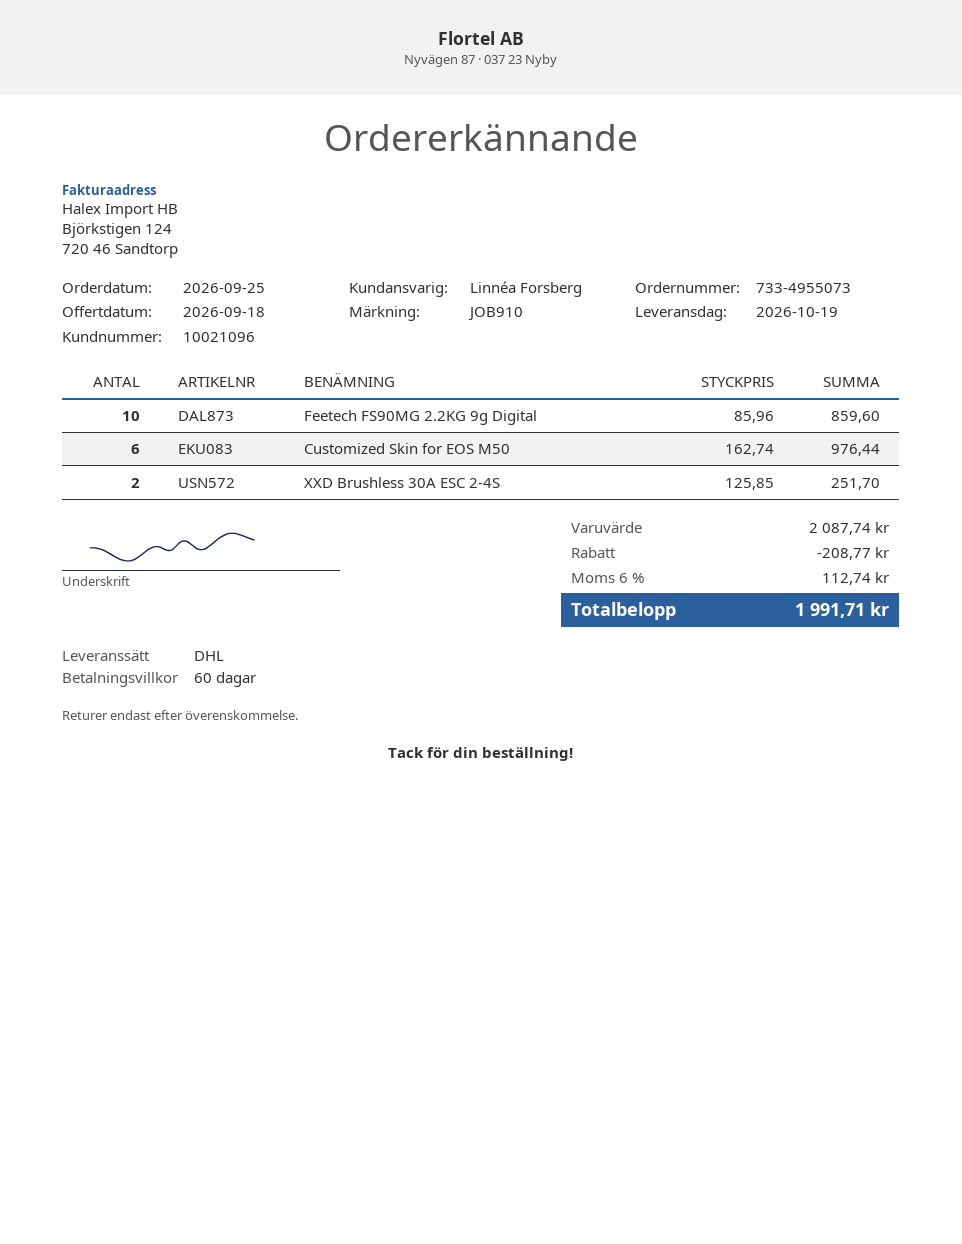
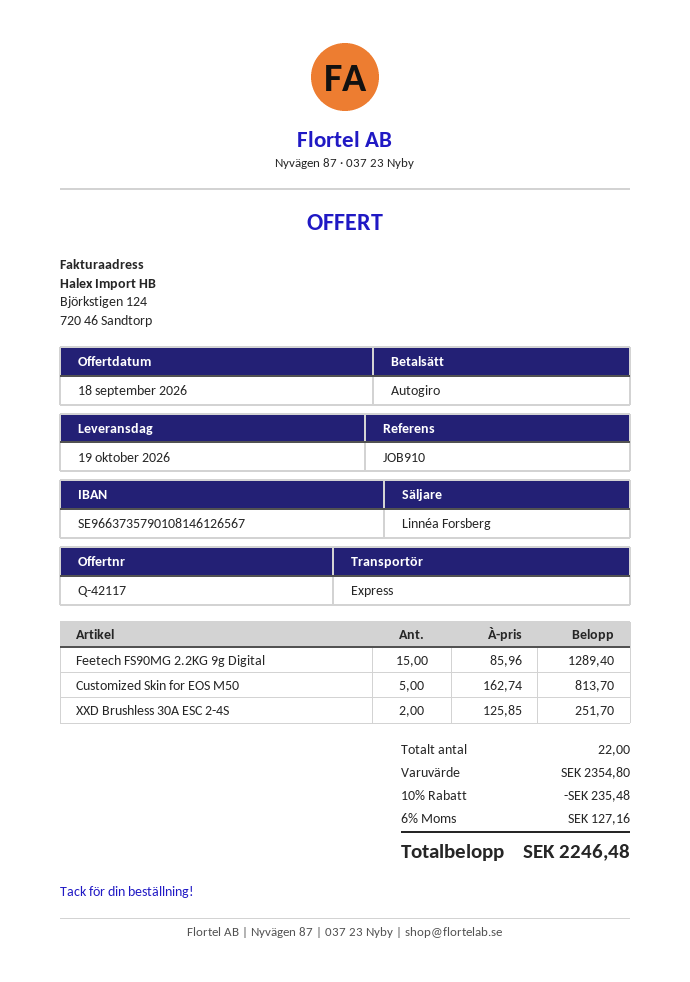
shipping method: DHL -> express
Feetech FS90MG 2.2KG 9g Digital: 10 x 85.96 = 859.60 -> 15 x 85.96 = 1289.40
Customized Skin for EOS M50: 6 x 162.74 = 976.44 -> 5 x 162.74 = 813.70
subtotal: 2087.74 -> 2354.80
discount: 208.77 -> 235.48
tax: 6% = 112.74 -> 6% = 127.16
total: 1991.71 -> 2246.48

